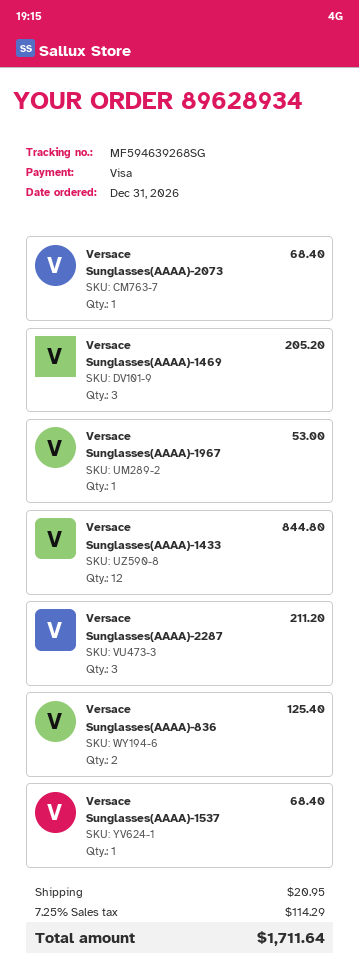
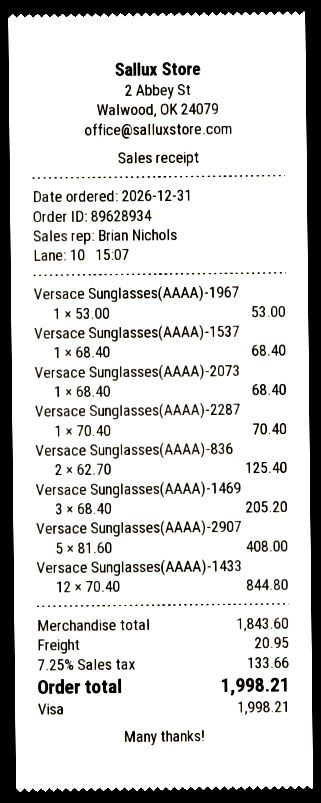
Versace Sunglasses(AAAA)-2287: 3 for 211.20 -> 1 for 70.40
Versace Sunglasses(AAAA)-2907: none -> 5 for 408.00
tax: 7.25% = 114.29 -> 7.25% = 133.66
total: 1711.64 -> 1998.21

